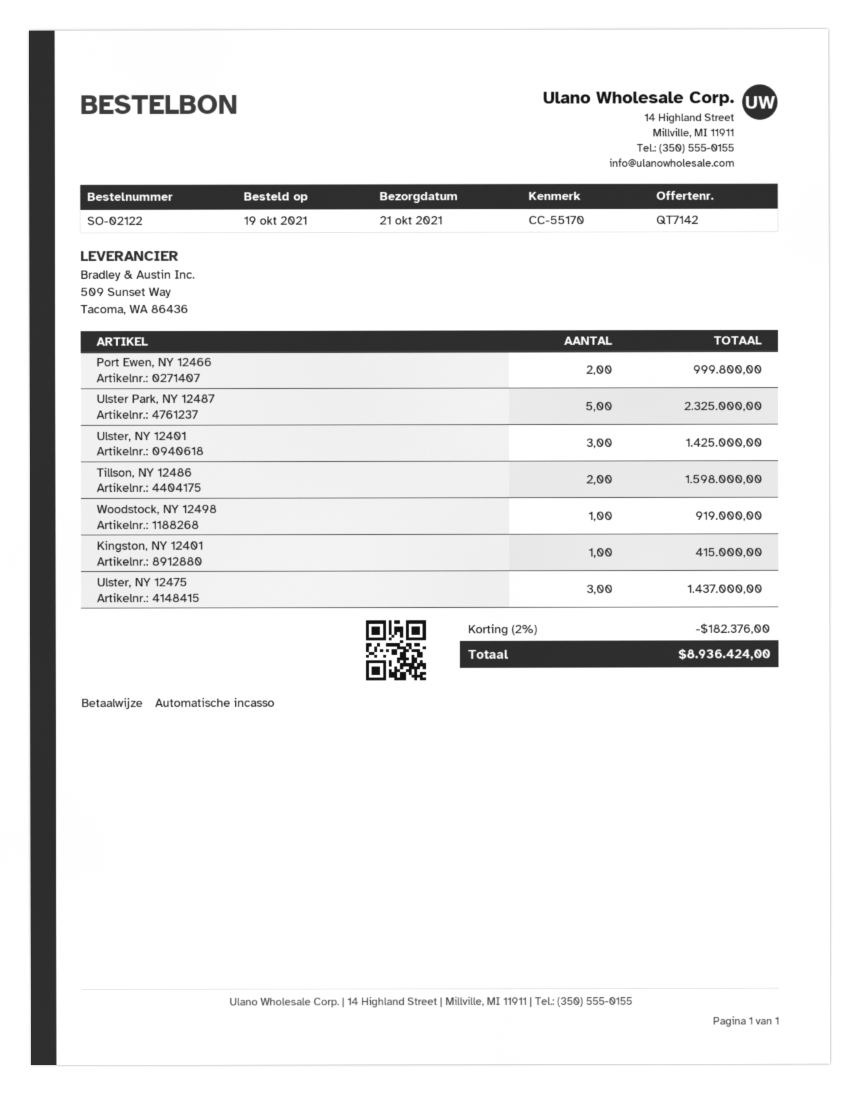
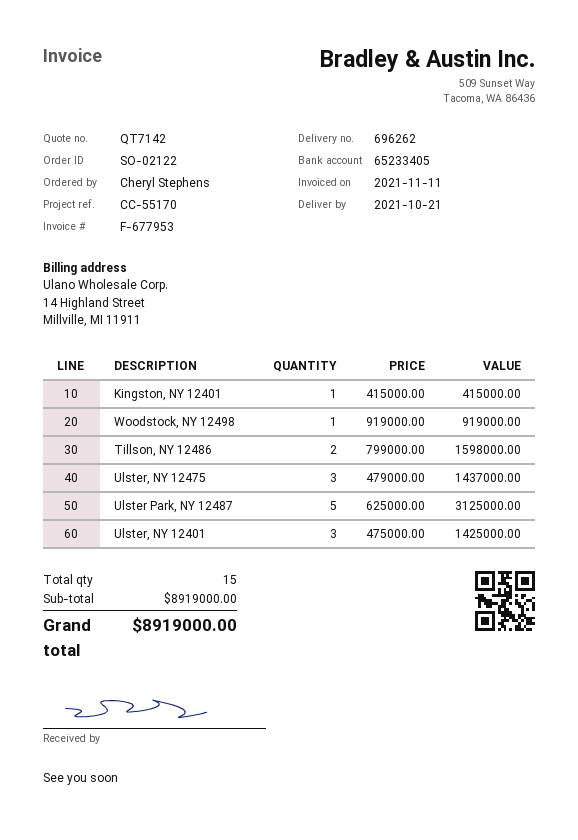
Port Ewen, NY 12466: 2 for 999800.00 -> none
Ulster Park, NY 12487: 5 for 2325000.00 -> 5 for 3125000.00
discount: 2% = 182376.00 -> none
total: 8936424.00 -> 8919000.00

